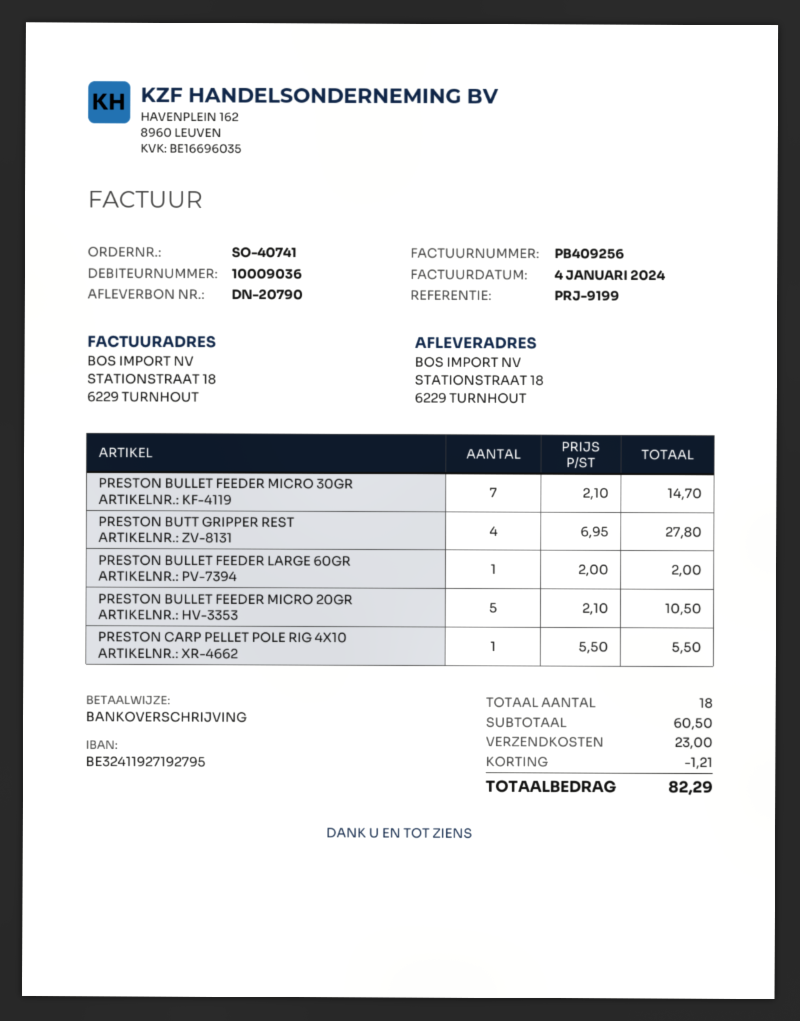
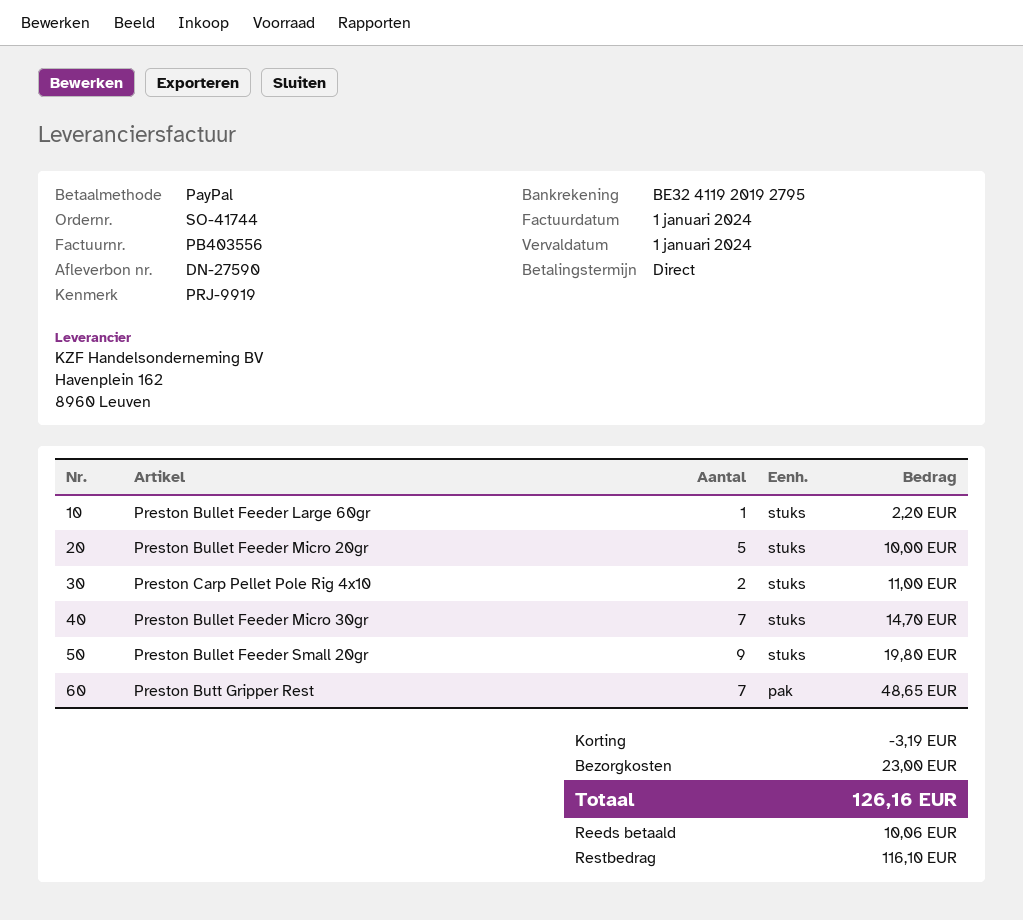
order number: SO-40741 -> SO-41744
delivery note number: DN-20790 -> DN-27590
invoice number: PB409256 -> PB403556
invoice date: 2024-01-04 -> 2024-01-01
reference: PRJ-9199 -> PRJ-9919
payment method: bank transfer -> PayPal
bank account: BE32411927192795 -> BE32411920192795
PRESTON BUTT GRIPPER REST: 4 for 27.80 -> 7 for 48.65
PRESTON BULLET FEEDER LARGE 60GR: 1 for 2.00 -> 1 for 2.20
PRESTON BULLET FEEDER MICRO 20GR: 5 for 10.50 -> 5 for 10.00
PRESTON CARP PELLET POLE RIG 4X10: 1 for 5.50 -> 2 for 11.00
Preston Bullet Feeder Small 20gr: none -> 9 for 19.80
discount: 1.21 -> 3.19
total: 82.29 -> 126.16

